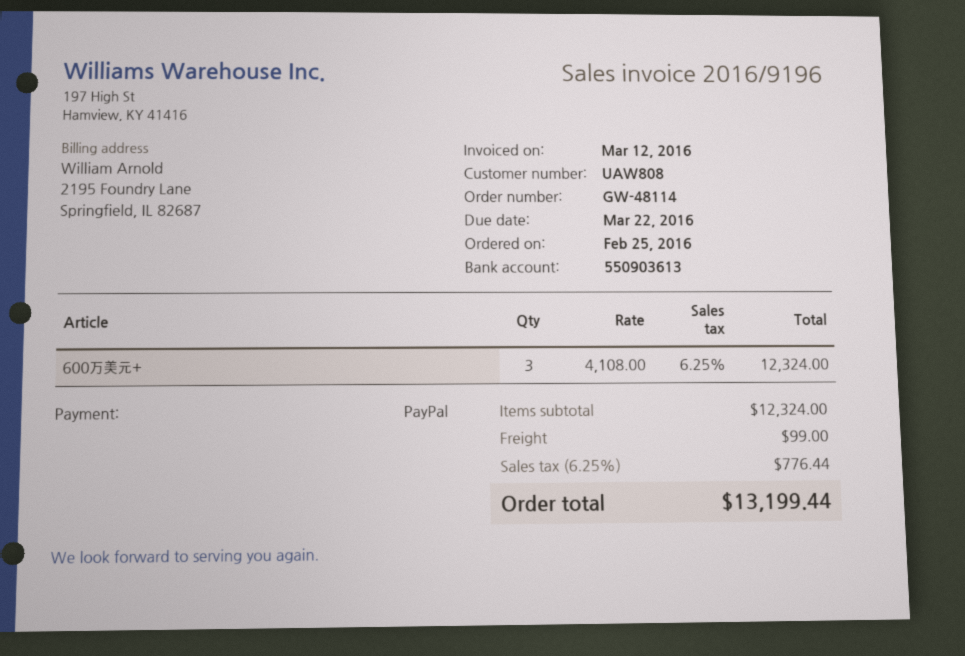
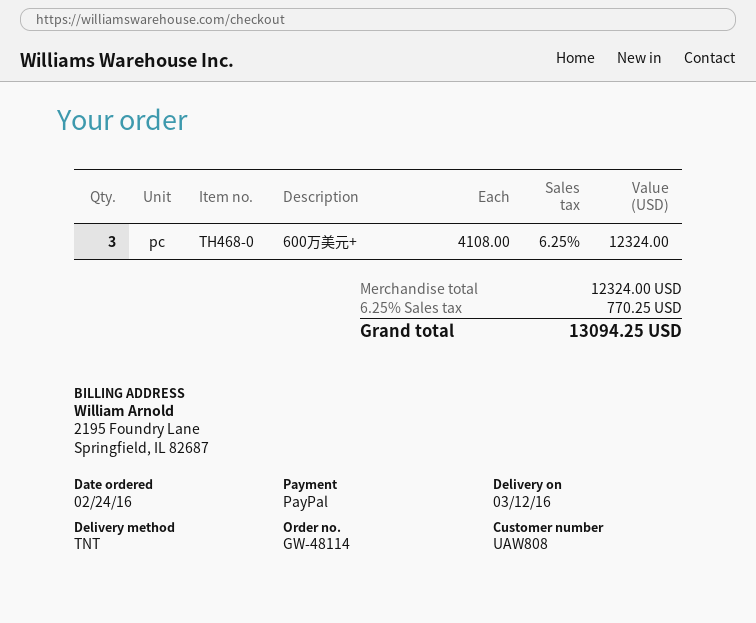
order date: 2016-02-25 -> 2016-02-24
shipping: 99.00 -> none
tax: 6.25% = 776.44 -> 6.25% = 770.25
total: 13199.44 -> 13094.25

